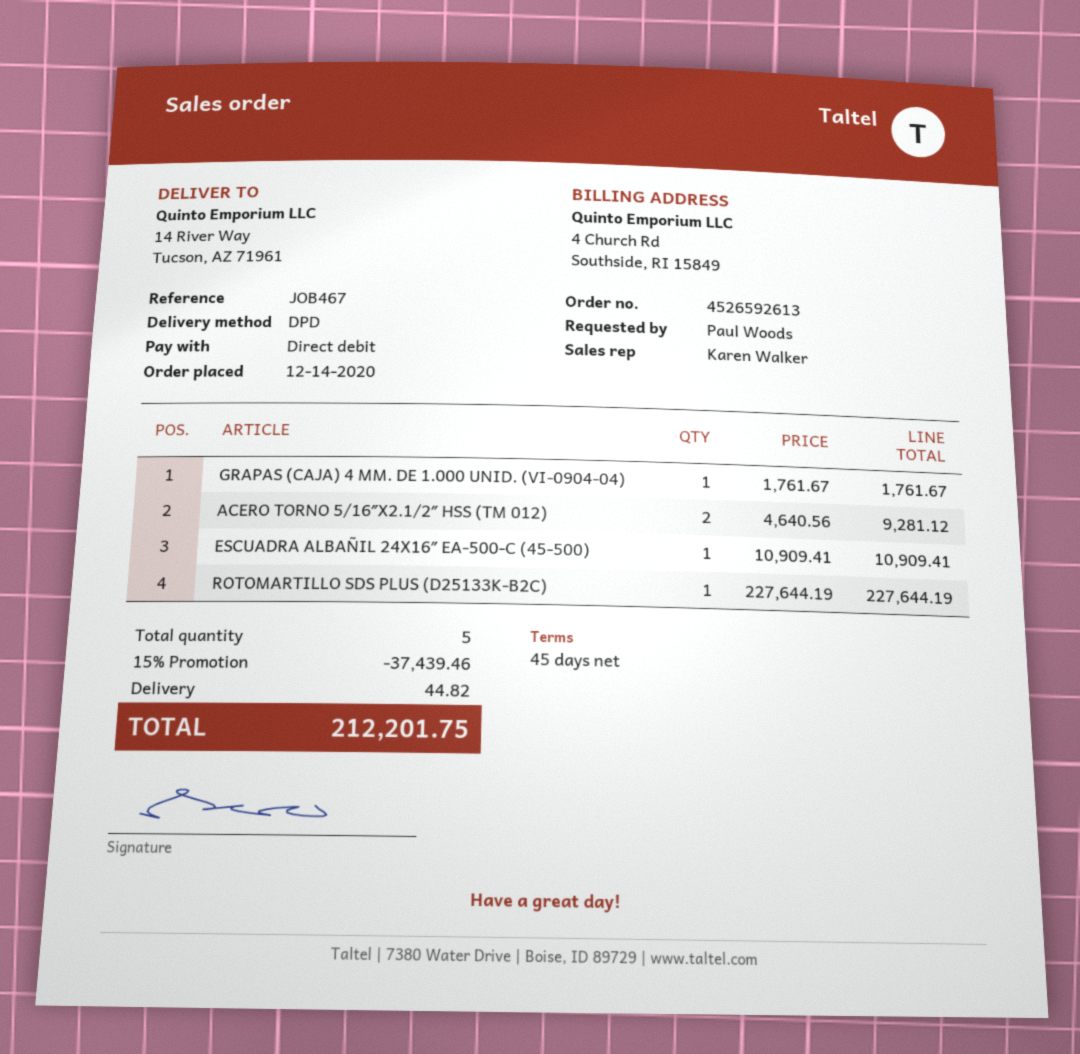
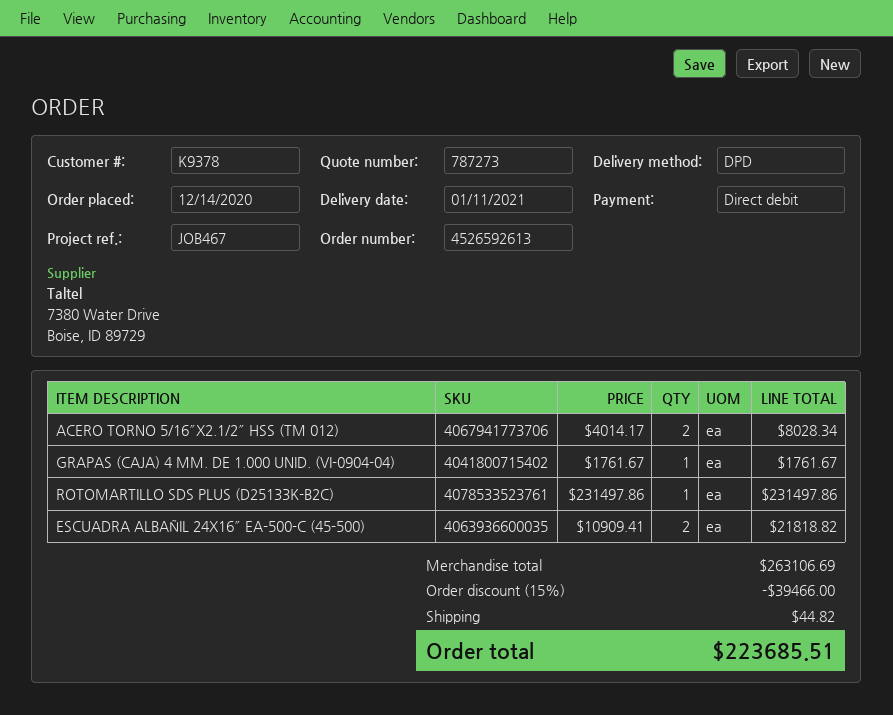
ACERO TORNO 5/16″X2.1/2″ HSS (TM 012): 2 x 4640.56 = 9281.12 -> 2 x 4014.17 = 8028.34
ESCUADRA ALBAÑIL 24X16″ EA-500-C (45-500): 1 x 10909.41 = 10909.41 -> 2 x 10909.41 = 21818.82
ROTOMARTILLO SDS PLUS (D25133K-B2C): 1 x 227644.19 = 227644.19 -> 1 x 231497.86 = 231497.86
discount: 15% = 37439.46 -> 15% = 39466.00
total: 212201.75 -> 223685.51

